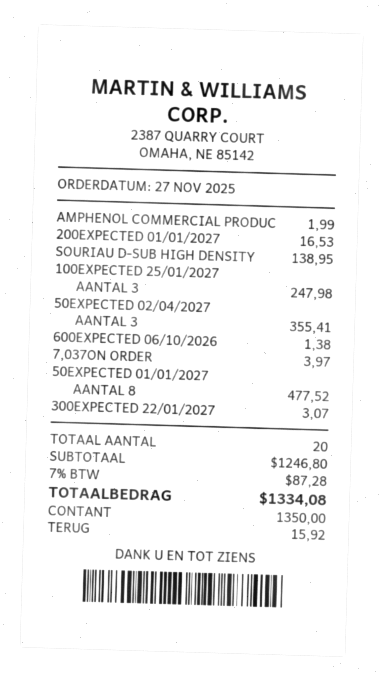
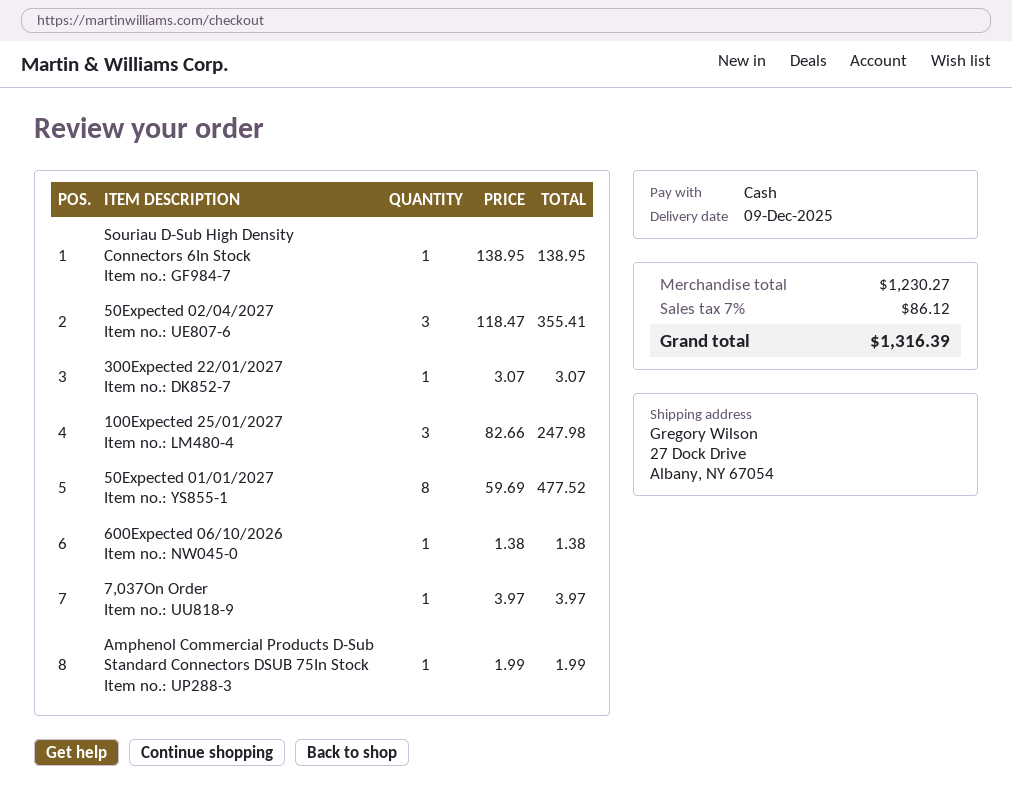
200EXPECTED 01/01/2027: 1 for 16.53 -> none
subtotal: 1246.80 -> 1230.27
tax: 7% = 87.28 -> 7% = 86.12
total: 1334.08 -> 1316.39

